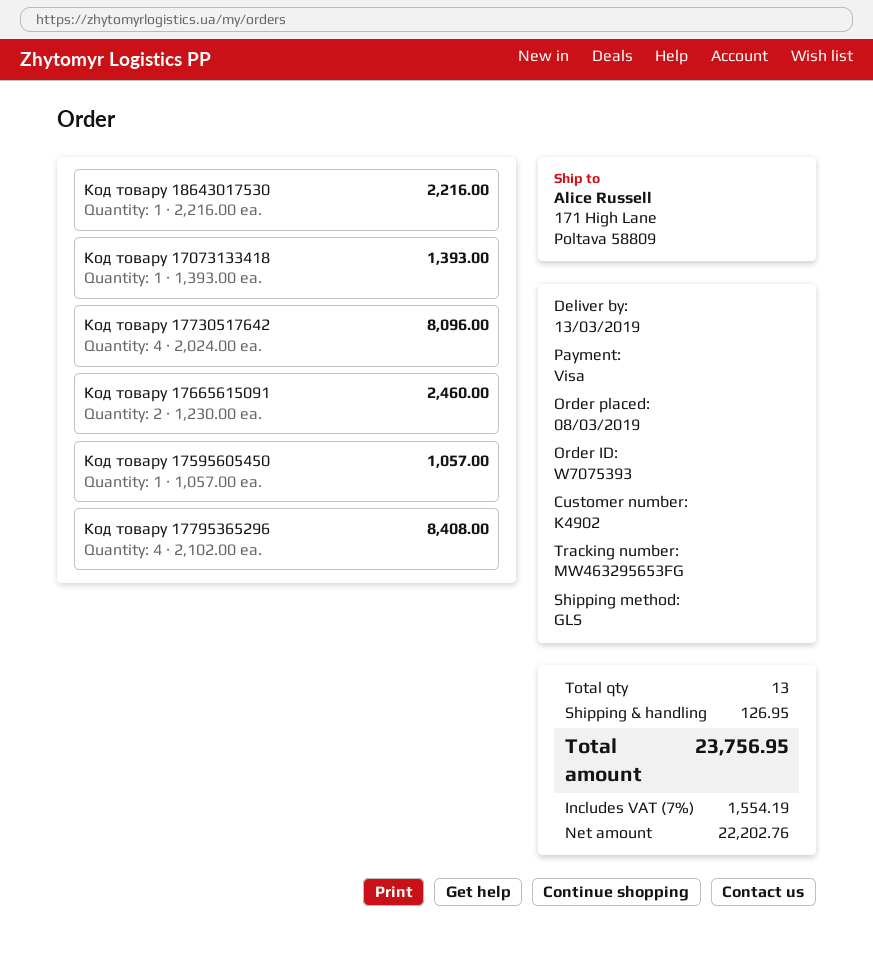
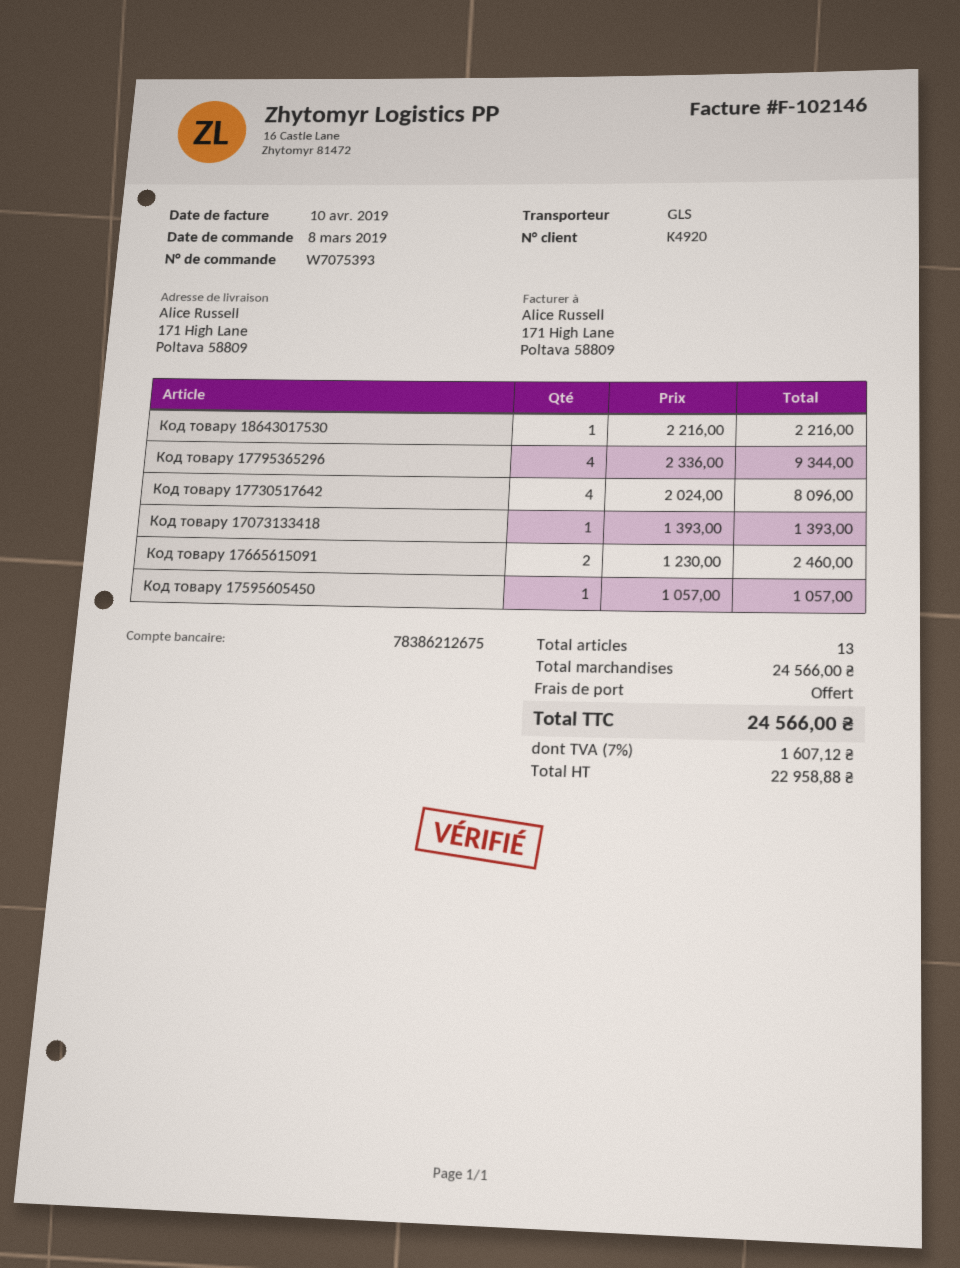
customer number: K4902 -> K4920
Код товару 17795365296: 4 x 2102.00 = 8408.00 -> 4 x 2336.00 = 9344.00
shipping: 126.95 -> 0.00
net: 22202.76 -> 22958.88
tax: 7% = 1554.19 -> 7% = 1607.12
total: 23756.95 -> 24566.00

